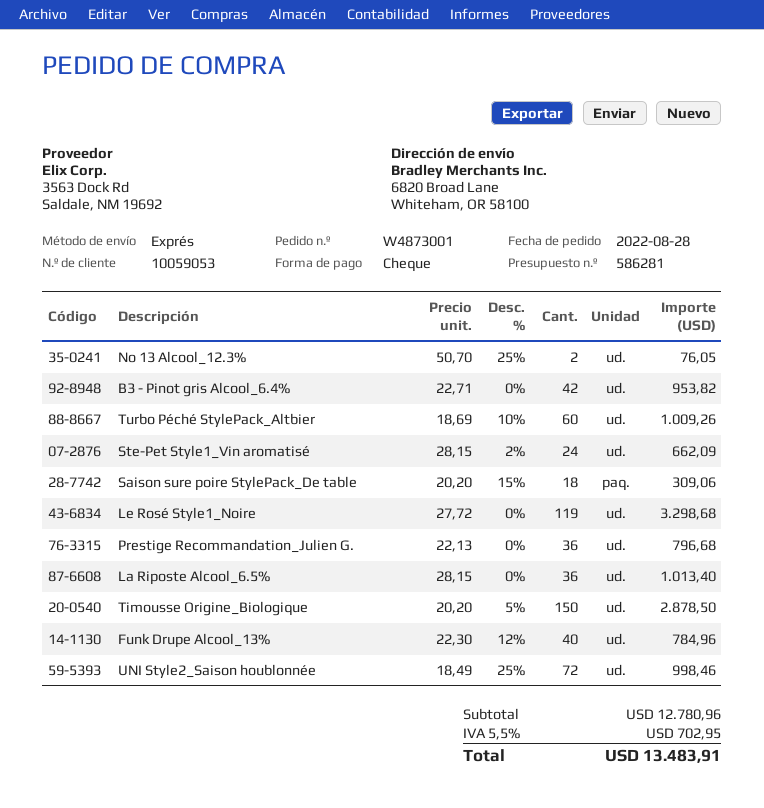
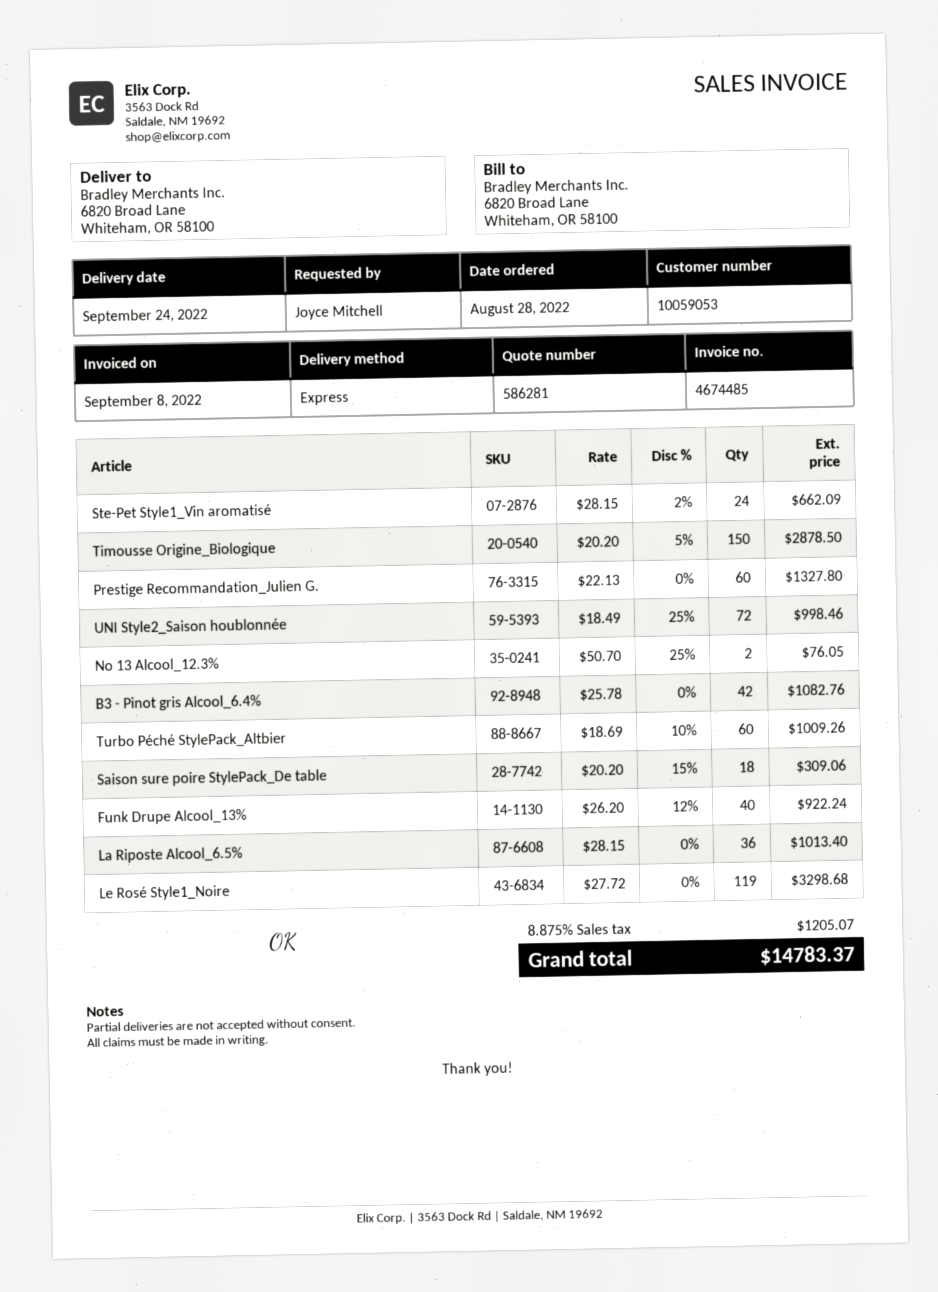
B3 - Pinot gris Alcool_6.4%: 42 x 22.71 = 953.82 -> 42 x 25.78 = 1082.76
Prestige Recommandation_Julien G.: 36 x 22.13 = 796.68 -> 60 x 22.13 = 1327.80
Funk Drupe Alcool_13%: 40 x 22.30 - 12% = 784.96 -> 40 x 26.20 - 12% = 922.24
tax: 5.5% = 702.95 -> 8.875% = 1205.07
total: 13483.91 -> 14783.37

